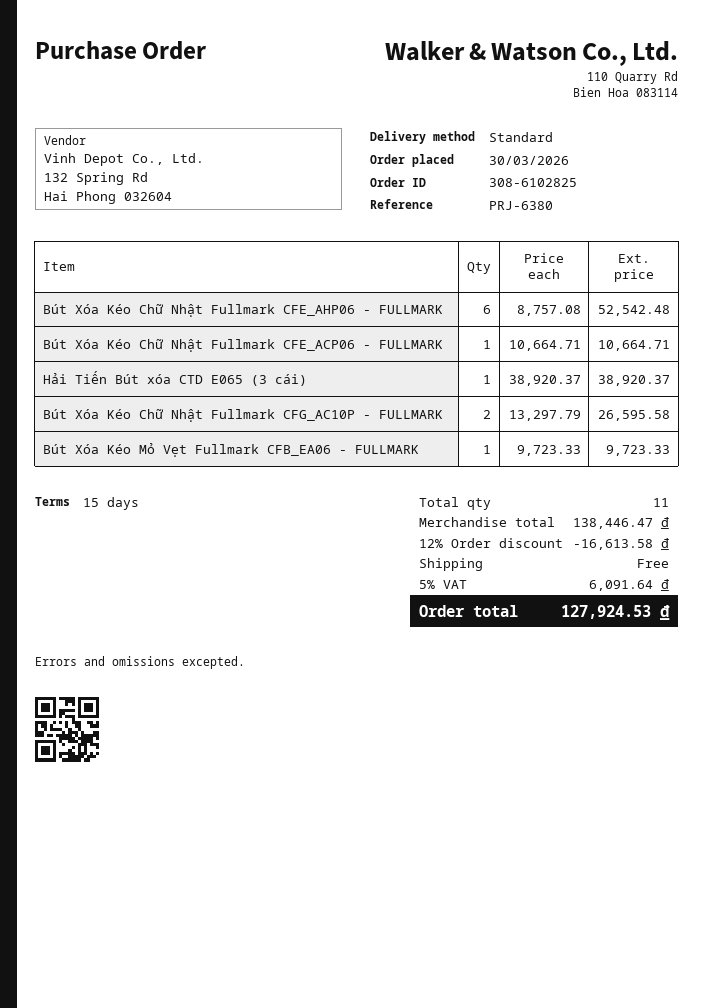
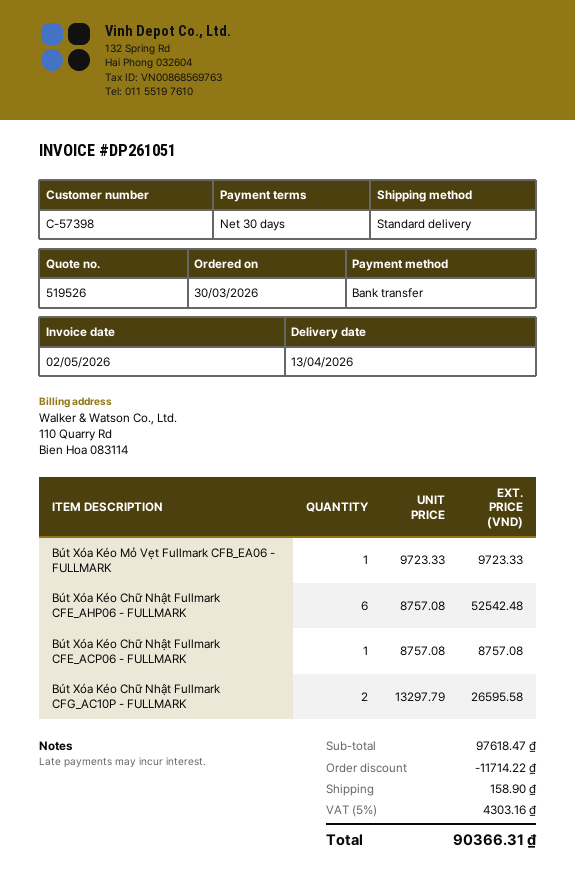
payment terms: 15 days -> 30 days
Bút Xóa Kéo Chữ Nhật Fullmark CFE_ACP06 - FULLMARK: 1 x 10664.71 = 10664.71 -> 1 x 8757.08 = 8757.08
Hải Tiến Bút xóa CTD E065 (3 cái): 1 x 38920.37 = 38920.37 -> none
subtotal: 138446.47 -> 97618.47
discount: 16613.58 -> 11714.22
shipping: 0.00 -> 158.90
tax: 5% = 6091.64 -> 5% = 4303.16
total: 127924.53 -> 90366.31

